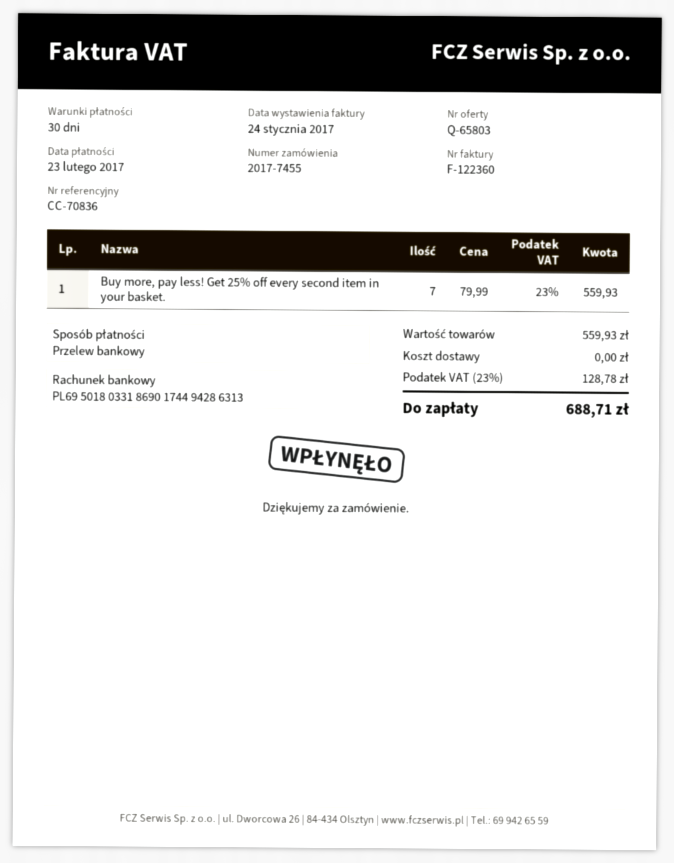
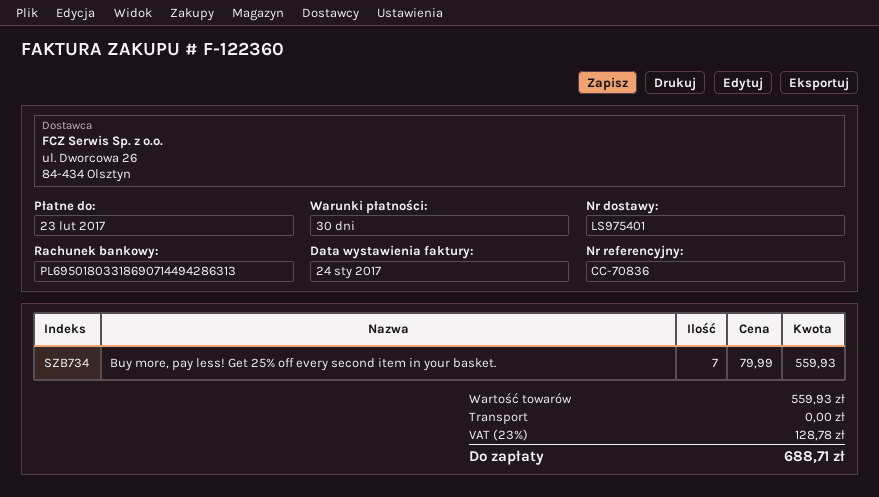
bank account: PL69501803318690174494286313 -> PL69501803318690714494286313

